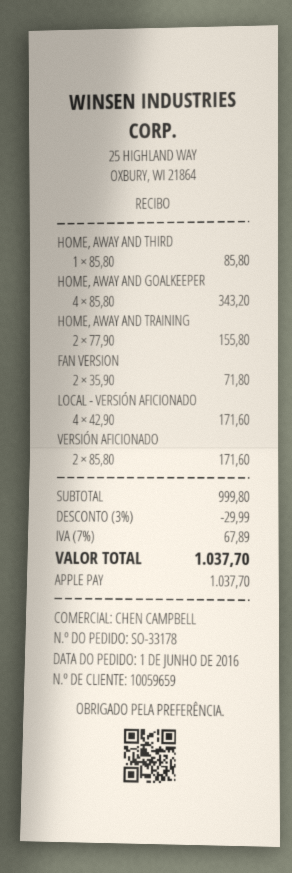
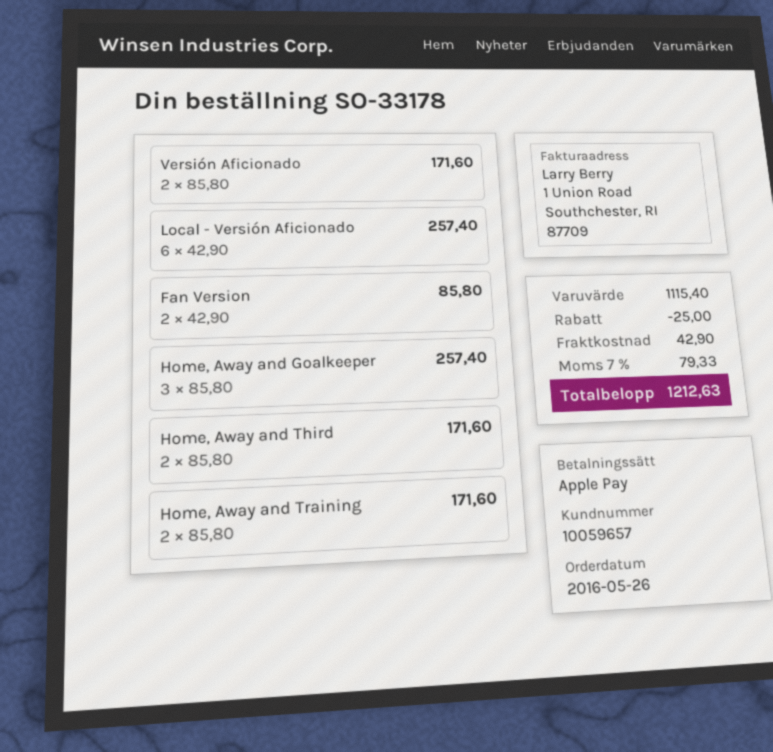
order date: 2016-06-01 -> 2016-05-26
customer number: 10059659 -> 10059657
HOME, AWAY AND THIRD: 1 x 85.80 = 85.80 -> 2 x 85.80 = 171.60
HOME, AWAY AND GOALKEEPER: 4 x 85.80 = 343.20 -> 3 x 85.80 = 257.40
HOME, AWAY AND TRAINING: 2 x 77.90 = 155.80 -> 2 x 85.80 = 171.60
FAN VERSION: 2 x 35.90 = 71.80 -> 2 x 42.90 = 85.80
LOCAL - VERSIÓN AFICIONADO: 4 x 42.90 = 171.60 -> 6 x 42.90 = 257.40
subtotal: 999.80 -> 1115.40
discount: 29.99 -> 25.00
shipping: none -> 42.90
tax: 7% = 67.89 -> 7% = 79.33
total: 1037.70 -> 1212.63

